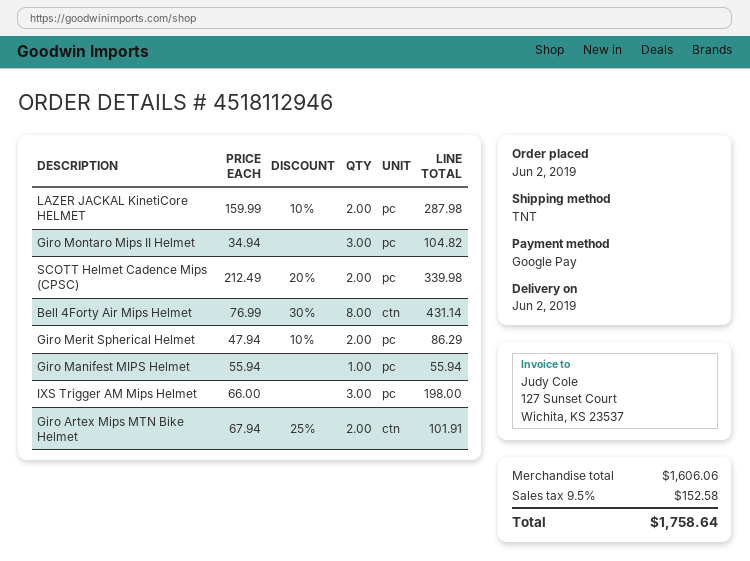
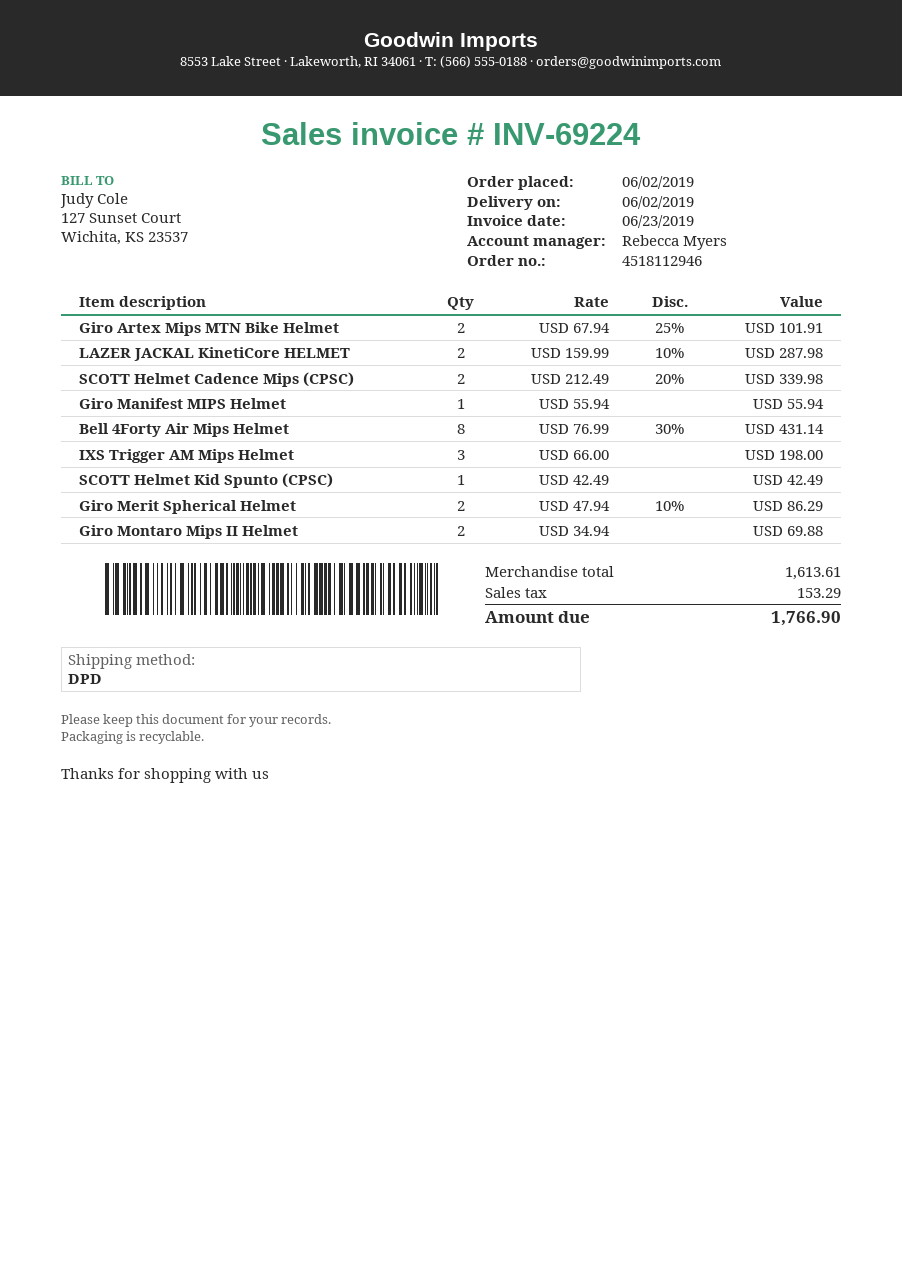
shipping method: TNT -> DPD
Giro Montaro Mips II Helmet: 3 x 34.94 = 104.82 -> 2 x 34.94 = 69.88
SCOTT Helmet Kid Spunto (CPSC): none -> 1 x 42.49 = 42.49
subtotal: 1606.06 -> 1613.61
tax: 152.58 -> 153.29
total: 1758.64 -> 1766.90

